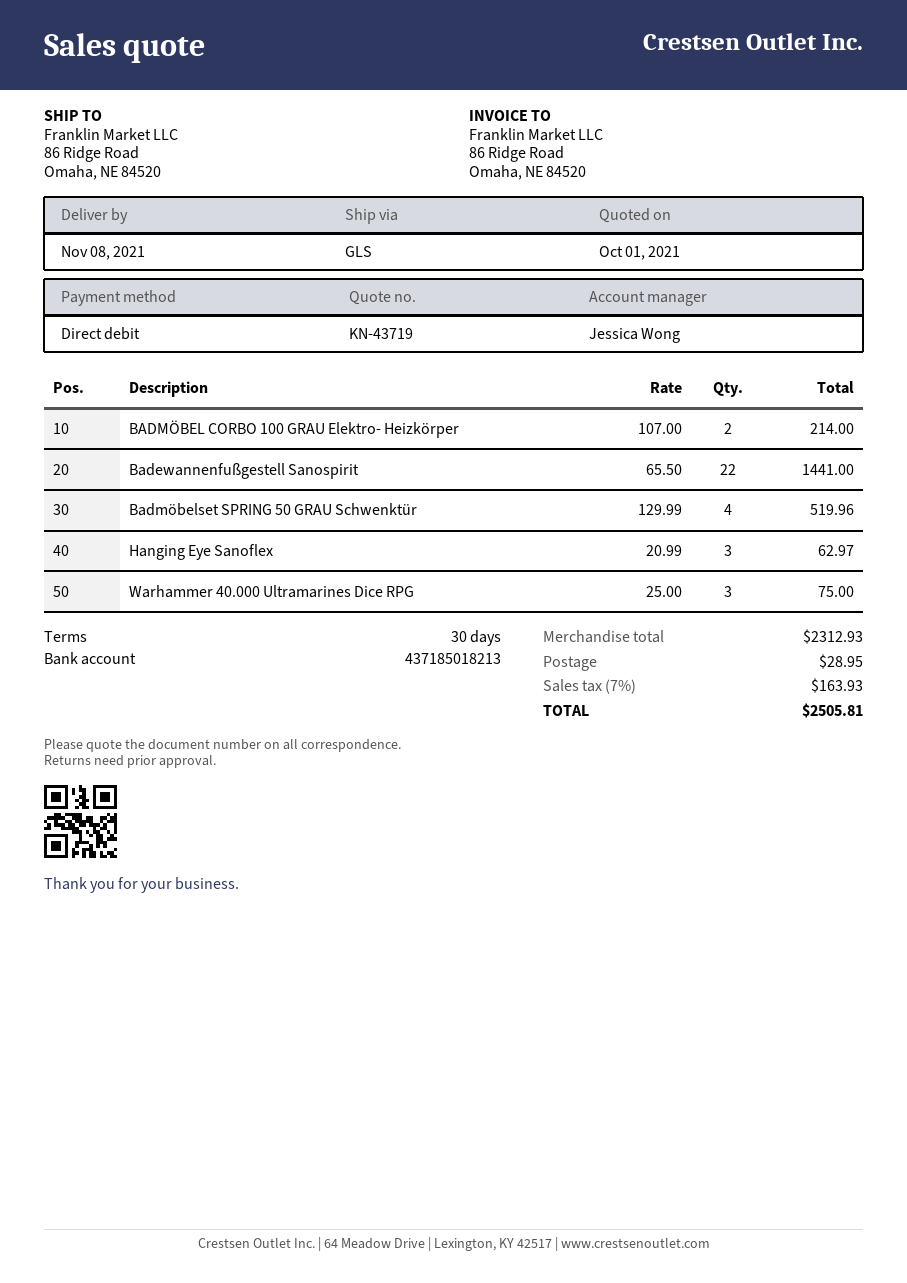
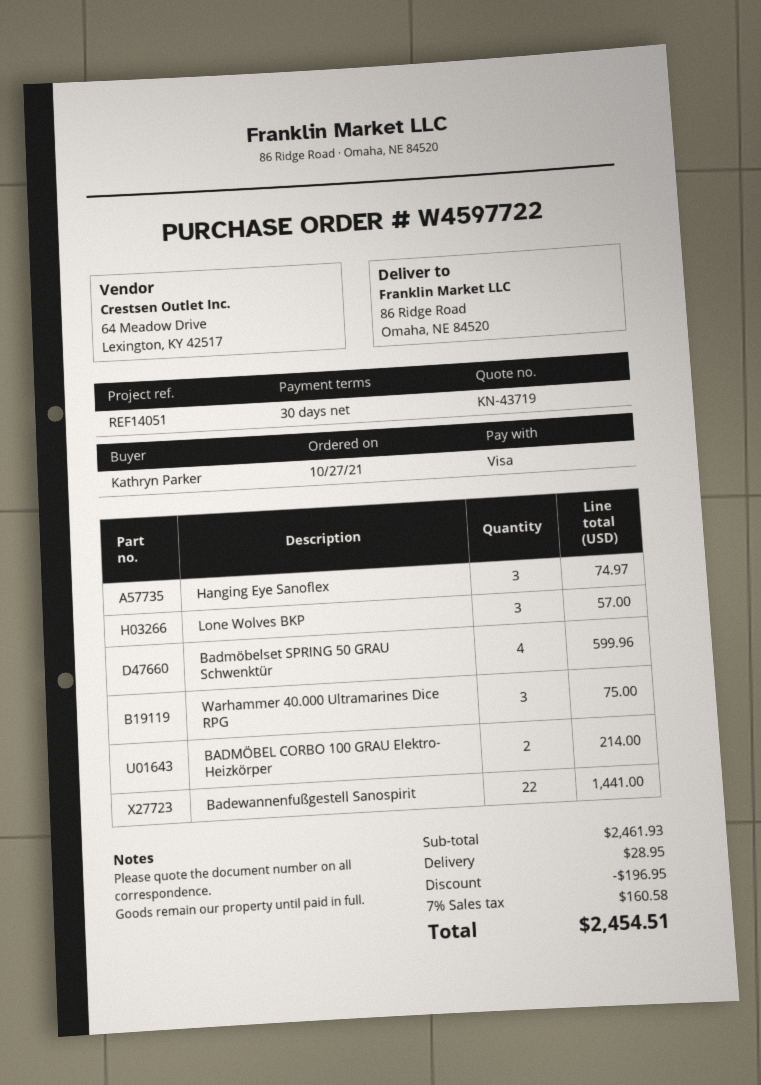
payment method: direct debit -> Visa
Badmöbelset SPRING 50 GRAU Schwenktür: 4 for 519.96 -> 4 for 599.96
Hanging Eye Sanoflex: 3 for 62.97 -> 3 for 74.97
Lone Wolves BKP: none -> 3 for 57.00
subtotal: 2312.93 -> 2461.93
discount: none -> 196.95
tax: 7% = 163.93 -> 7% = 160.58
total: 2505.81 -> 2454.51

